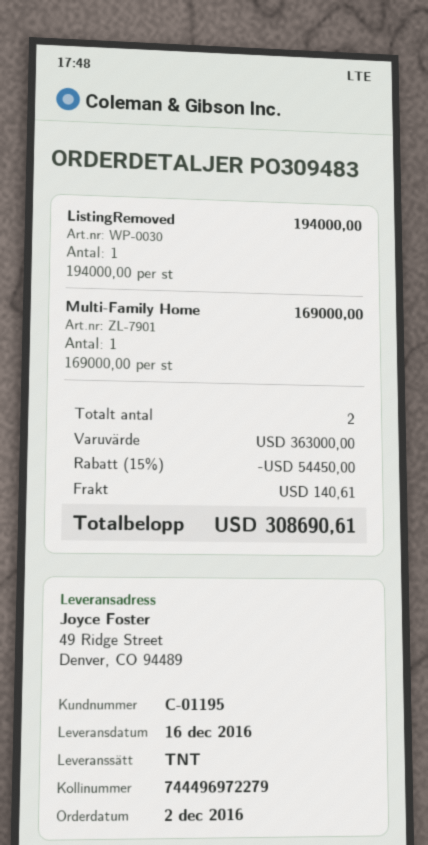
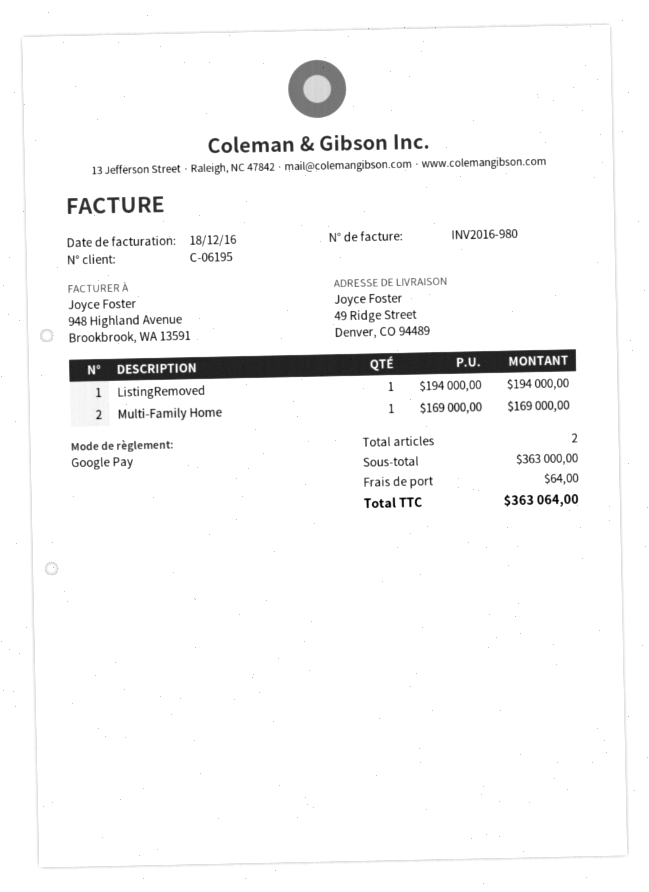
customer number: C-01195 -> C-06195
discount: 15% = 54450.00 -> none
shipping: 140.61 -> 64.00
total: 308690.61 -> 363064.00

